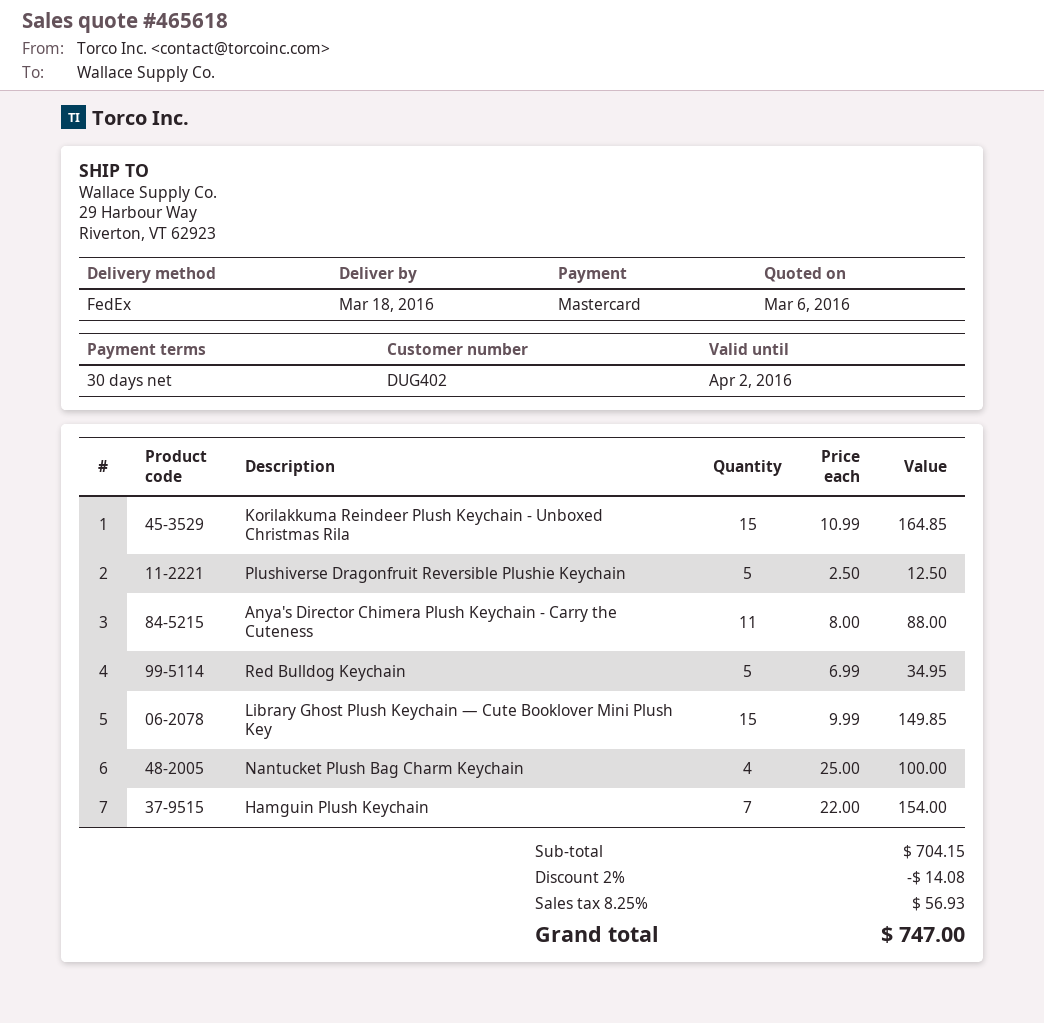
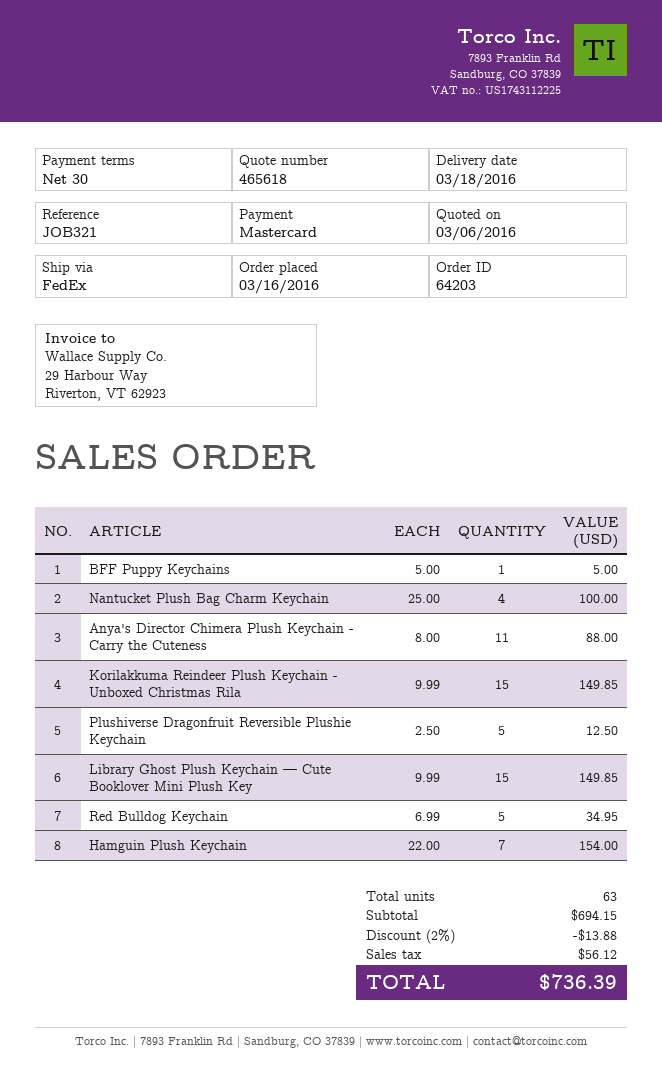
Korilakkuma Reindeer Plush Keychain - Unboxed Christmas Rila: 15 x 10.99 = 164.85 -> 15 x 9.99 = 149.85
BFF Puppy Keychains: none -> 1 x 5.00 = 5.00
subtotal: 704.15 -> 694.15
discount: 2% = 14.08 -> 2% = 13.88
tax: 56.93 -> 56.12
total: 747.00 -> 736.39

